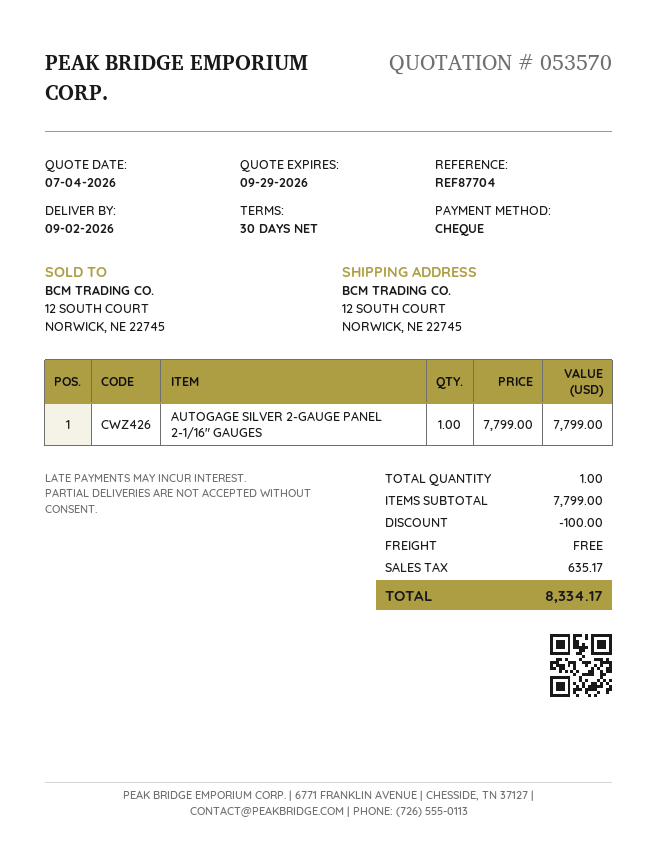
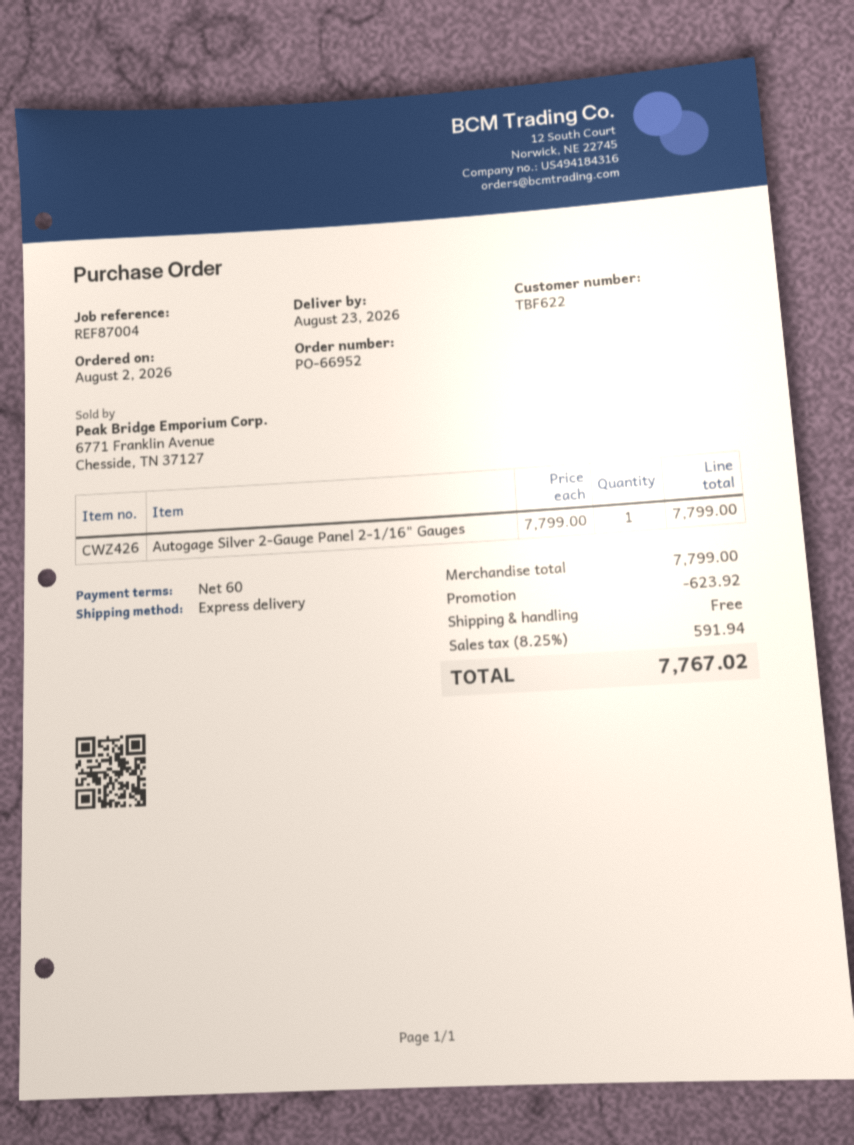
delivery date: 2026-09-02 -> 2026-08-23
payment terms: 30 days -> 60 days
reference: REF87704 -> REF87004
discount: 100.00 -> 623.92
tax: 635.17 -> 591.94
total: 8334.17 -> 7767.02

